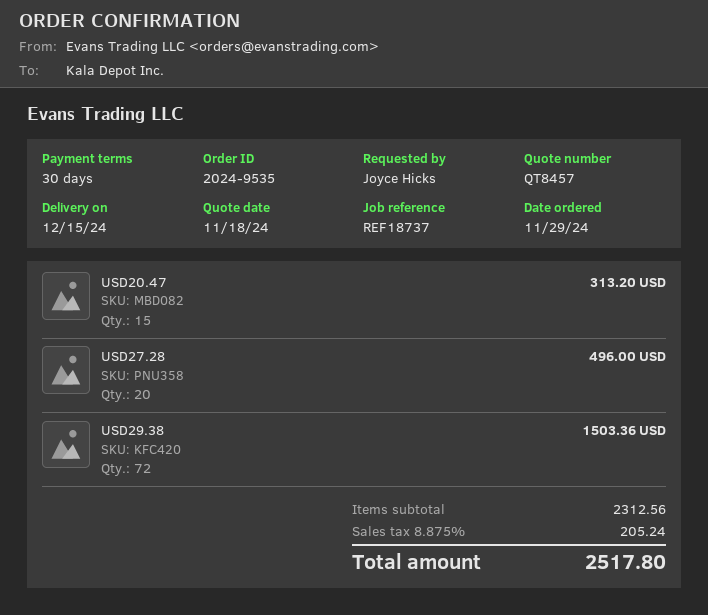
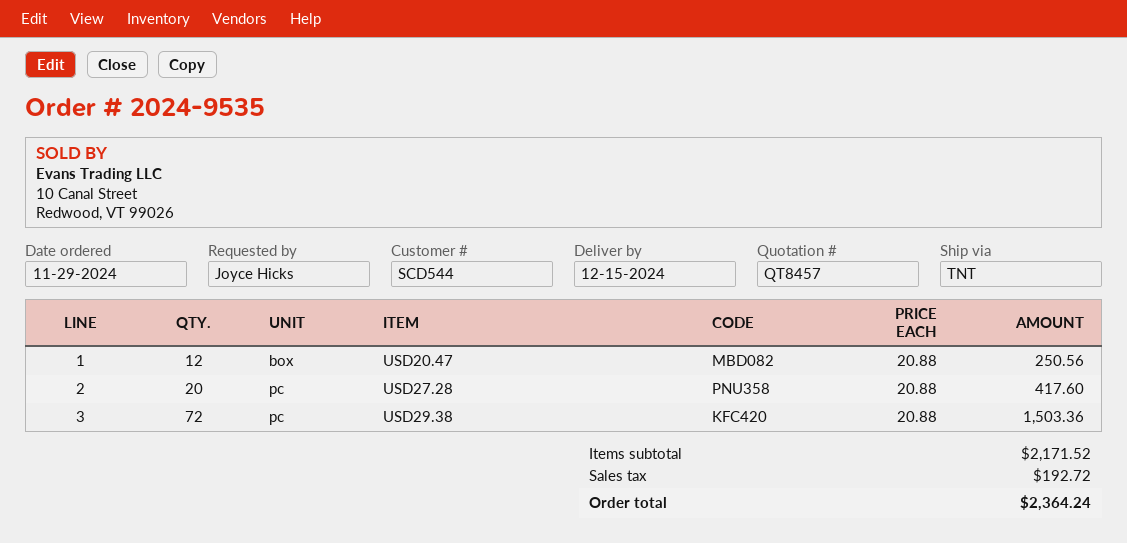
USD20.47: 15 for 313.20 -> 12 for 250.56
USD27.28: 20 for 496.00 -> 20 for 417.60
subtotal: 2312.56 -> 2171.52
tax: 205.24 -> 192.72
total: 2517.80 -> 2364.24

